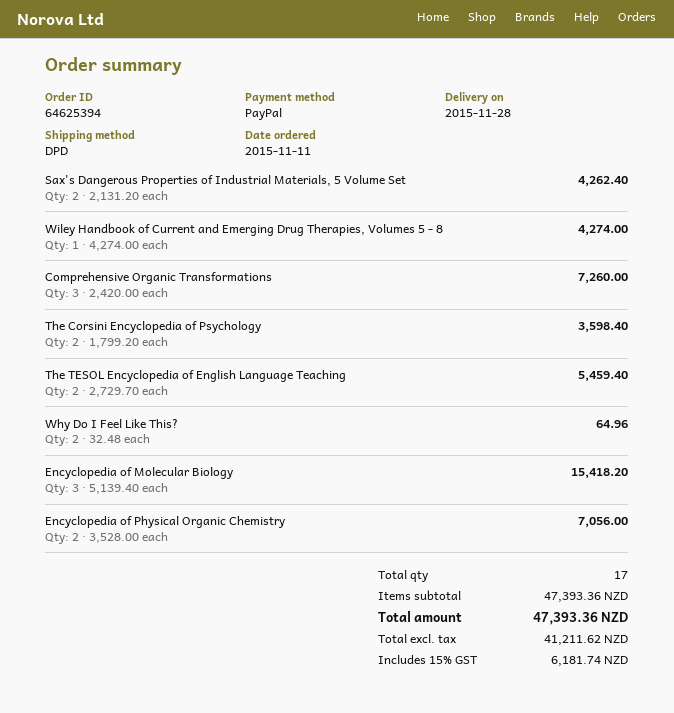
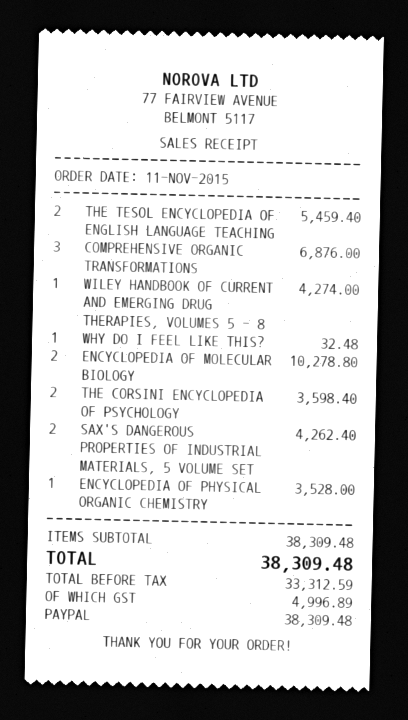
Comprehensive Organic Transformations: 3 for 7260.00 -> 3 for 6876.00
Why Do I Feel Like This?: 2 for 64.96 -> 1 for 32.48
Encyclopedia of Molecular Biology: 3 for 15418.20 -> 2 for 10278.80
Encyclopedia of Physical Organic Chemistry: 2 for 7056.00 -> 1 for 3528.00
subtotal: 47393.36 -> 38309.48
net: 41211.62 -> 33312.59
tax: 6181.74 -> 4996.89
total: 47393.36 -> 38309.48

